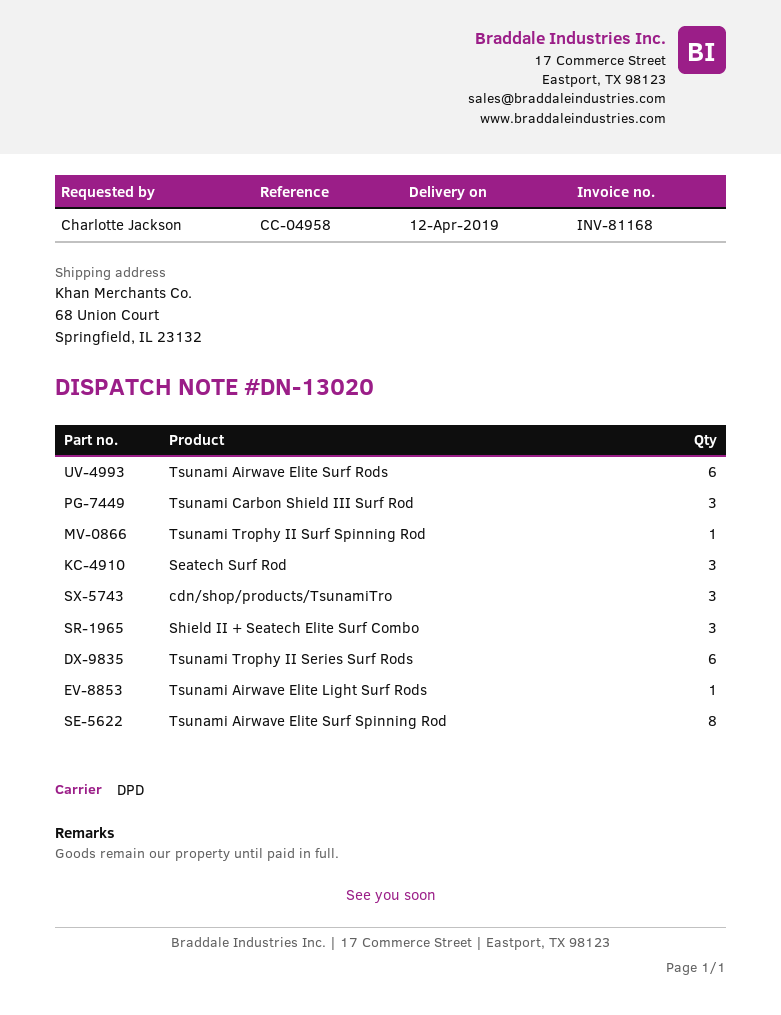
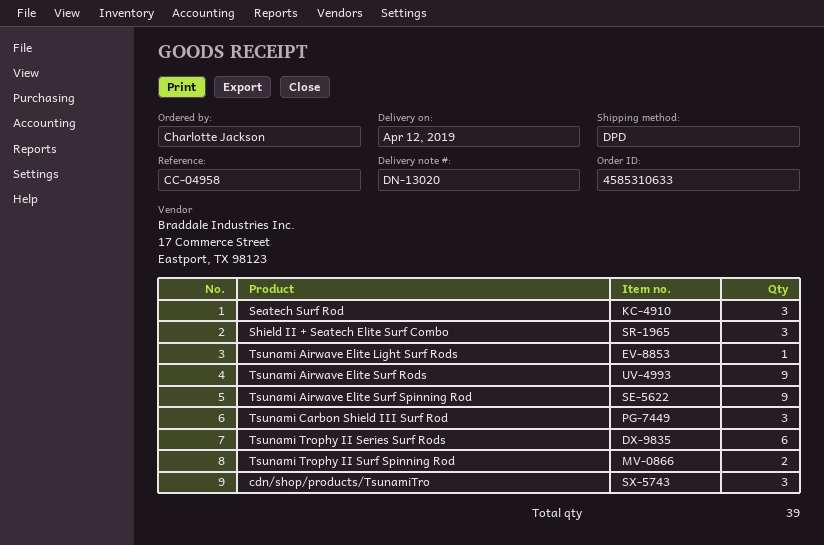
Tsunami Airwave Elite Surf Rods: 6 -> 9
Tsunami Trophy II Surf Spinning Rod: 1 -> 2
Tsunami Airwave Elite Surf Spinning Rod: 8 -> 9

